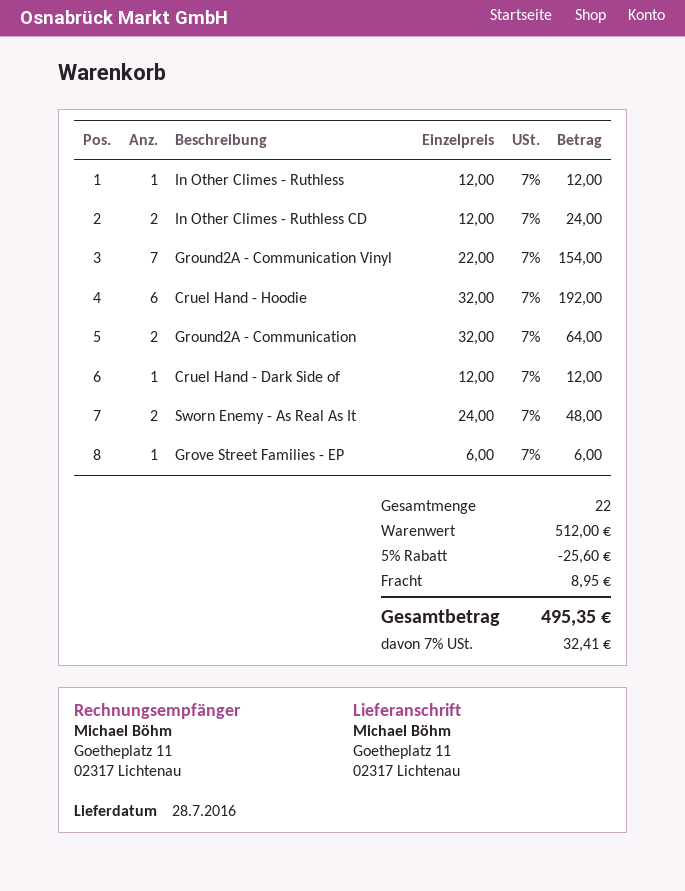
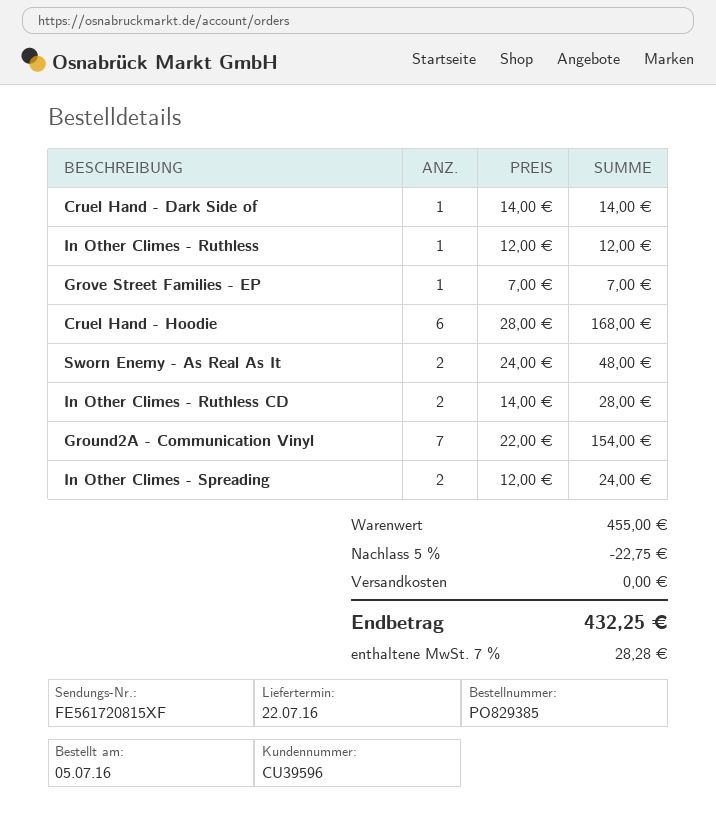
delivery date: 2016-07-28 -> 2016-07-22
In Other Climes - Ruthless CD: 2 x 12.00 = 24.00 -> 2 x 14.00 = 28.00
Cruel Hand - Hoodie: 6 x 32.00 = 192.00 -> 6 x 28.00 = 168.00
Ground2A - Communication: 2 x 32.00 = 64.00 -> none
Cruel Hand - Dark Side of: 1 x 12.00 = 12.00 -> 1 x 14.00 = 14.00
Grove Street Families - EP: 1 x 6.00 = 6.00 -> 1 x 7.00 = 7.00
In Other Climes - Spreading: none -> 2 x 12.00 = 24.00
subtotal: 512.00 -> 455.00
discount: 5% = 25.60 -> 5% = 22.75
shipping: 8.95 -> 0.00
tax: 7% = 32.41 -> 7% = 28.28
total: 495.35 -> 432.25

